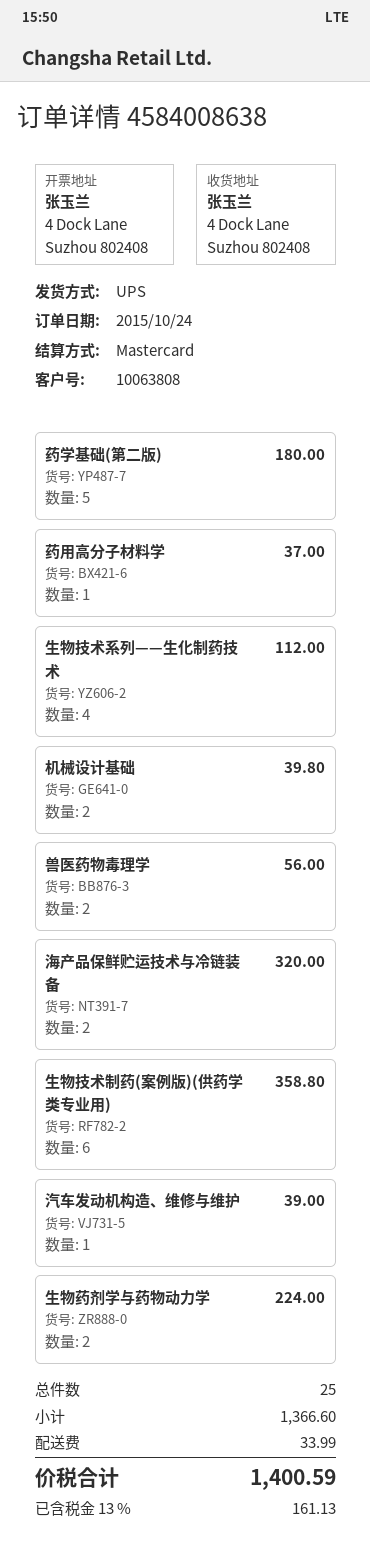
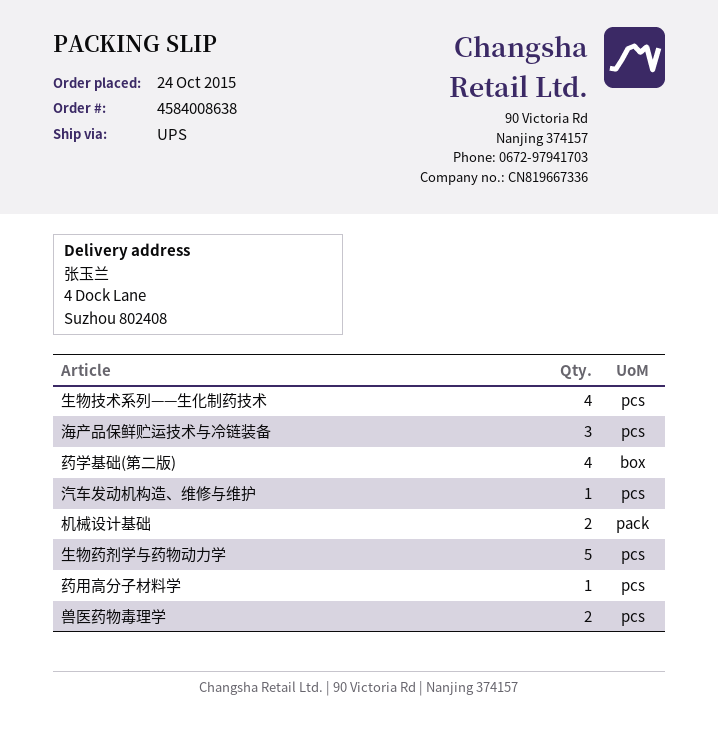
药学基础(第二版): 5 -> 4
海产品保鲜贮运技术与冷链装备: 2 -> 3
生物技术制药(案例版)(供药学类专业用): 6 -> none
生物药剂学与药物动力学: 2 -> 5

